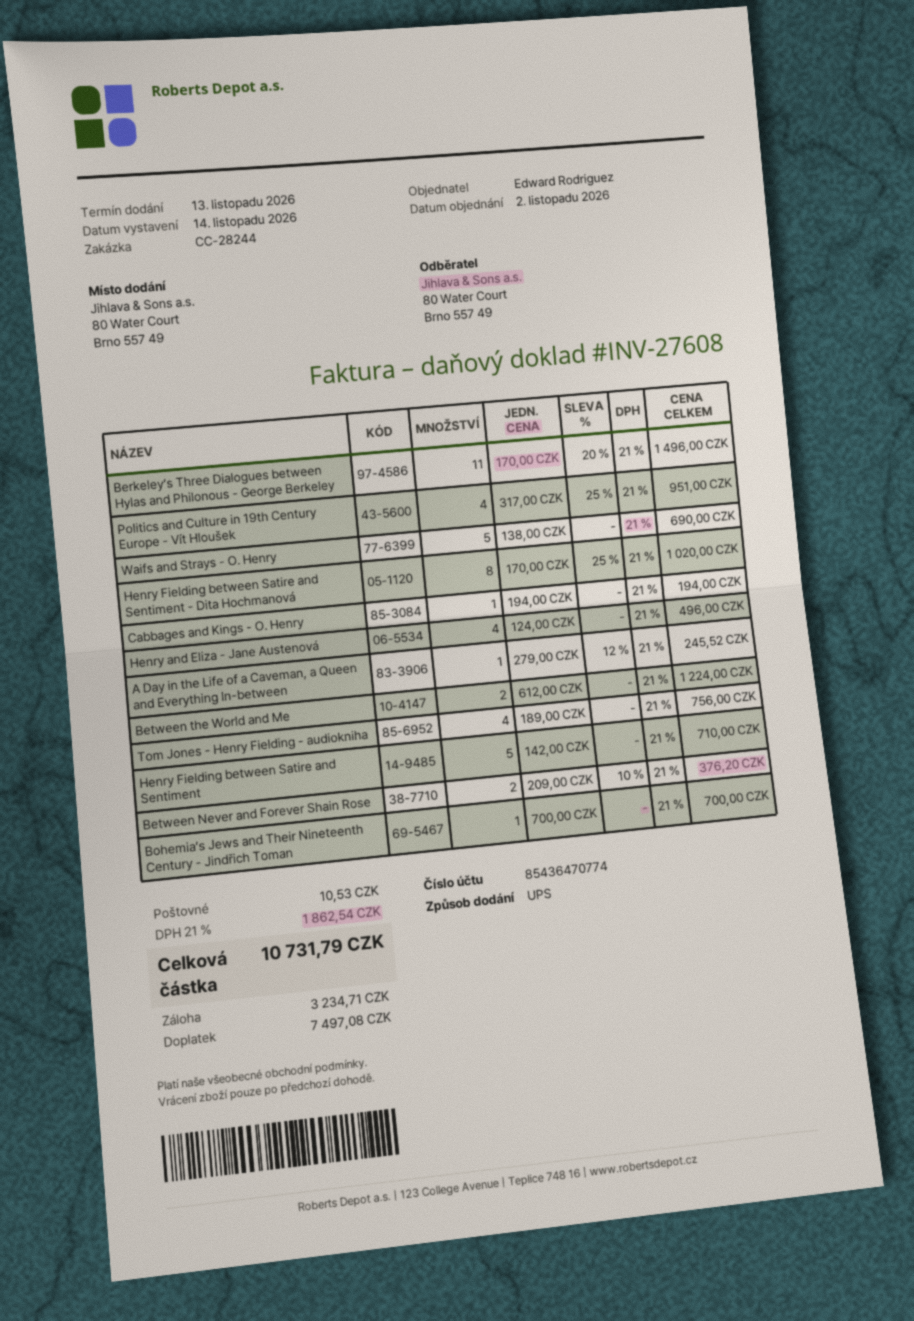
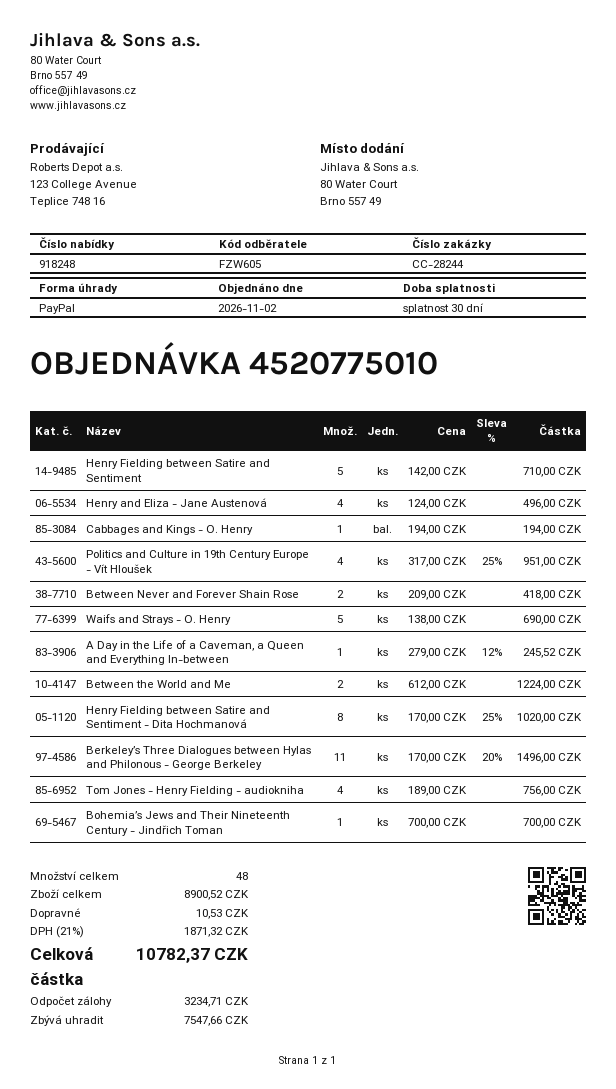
Between Never and Forever Shain Rose: 2 x 209.00 - 10% = 376.20 -> 2 x 209.00 = 418.00
tax: 21% = 1862.54 -> 21% = 1871.32
total: 10731.79 -> 10782.37
balance: 7497.08 -> 7547.66

